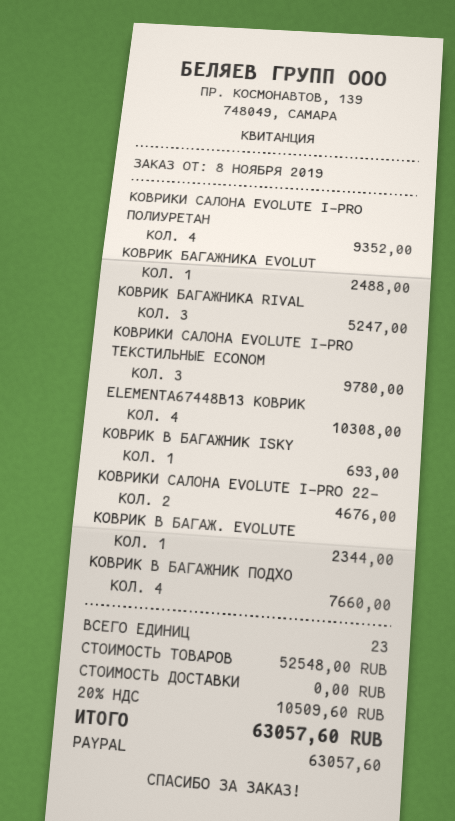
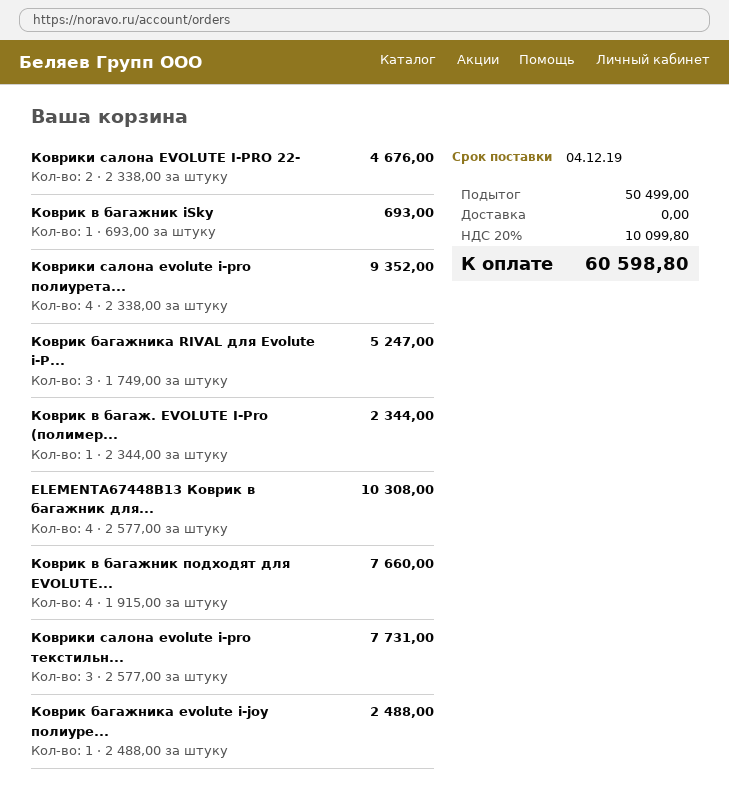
КОВРИКИ САЛОНА EVOLUTE I-PRO ТЕКСТИЛЬНЫЕ ECONOM: 3 for 9780.00 -> 3 for 7731.00
subtotal: 52548.00 -> 50499.00
tax: 20% = 10509.60 -> 20% = 10099.80
total: 63057.60 -> 60598.80

